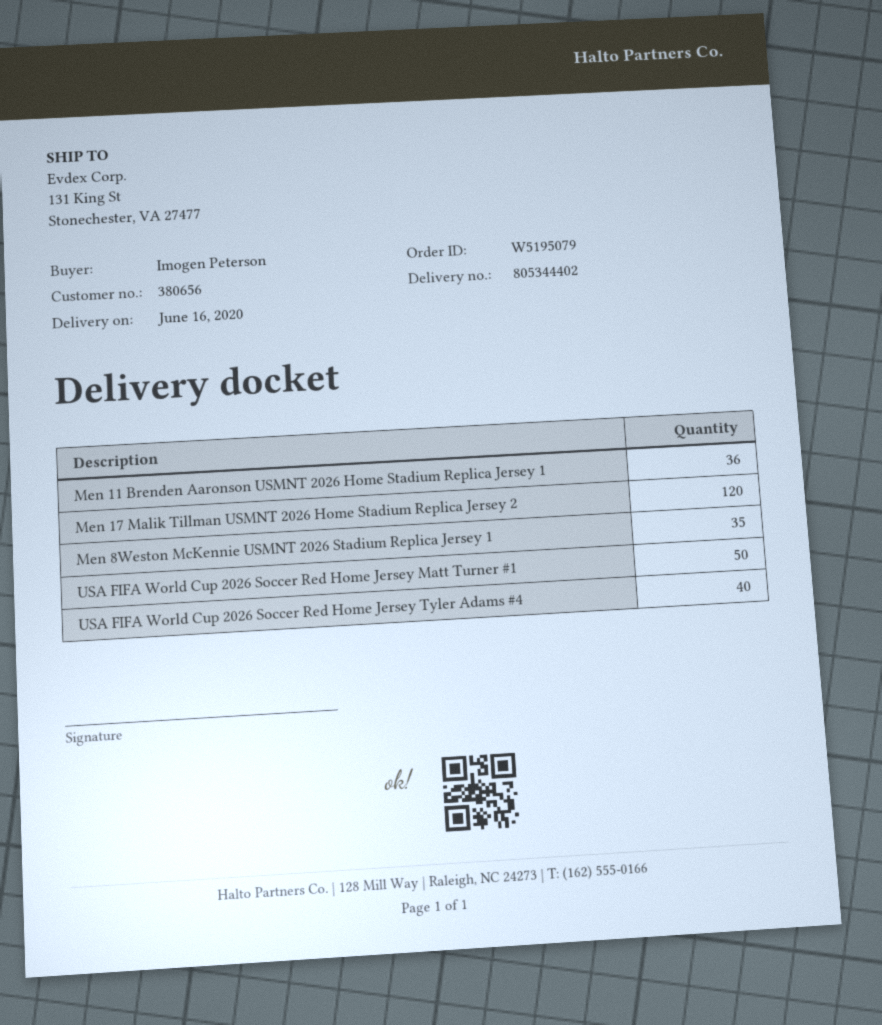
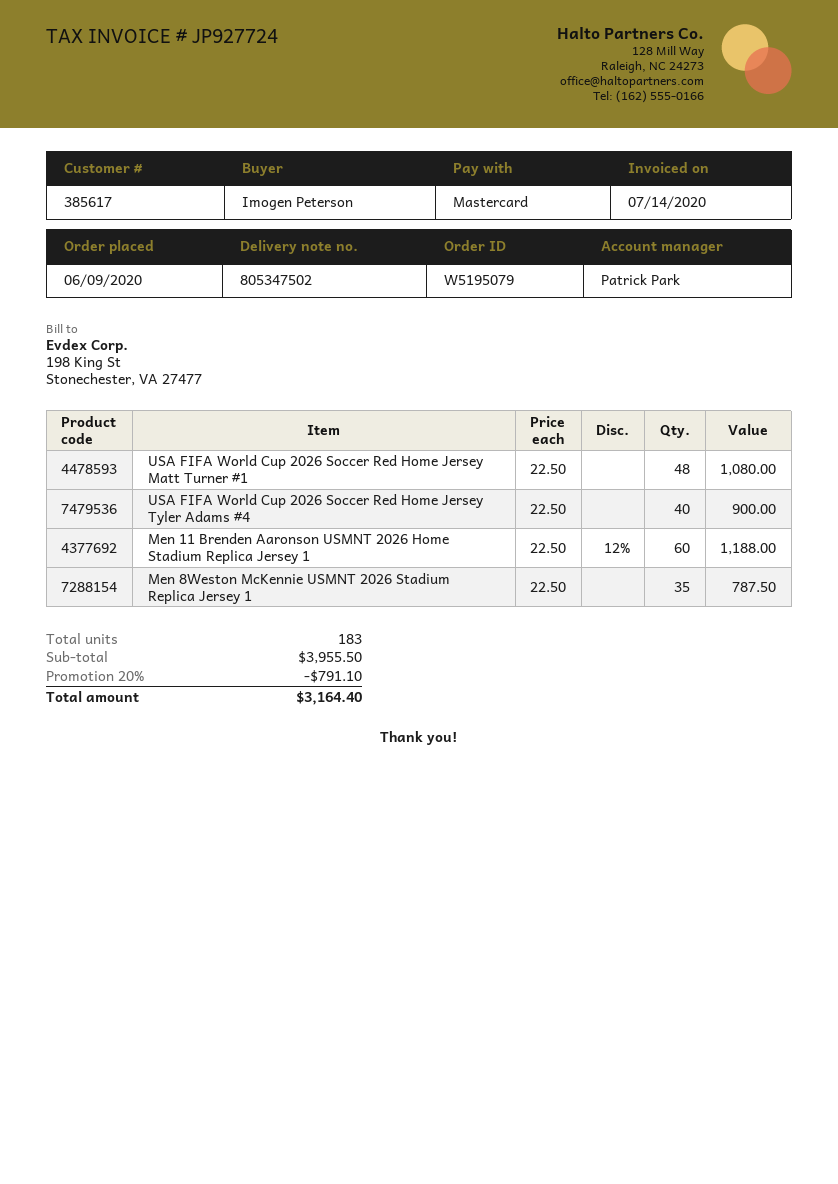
delivery note number: 805344402 -> 805347502
customer number: 380656 -> 385617
Men 11 Brenden Aaronson USMNT 2026 Home Stadium Replica Jersey 1: 36 -> 60
Men 17 Malik Tillman USMNT 2026 Home Stadium Replica Jersey 2: 120 -> none
USA FIFA World Cup 2026 Soccer Red Home Jersey Matt Turner #1: 50 -> 48

